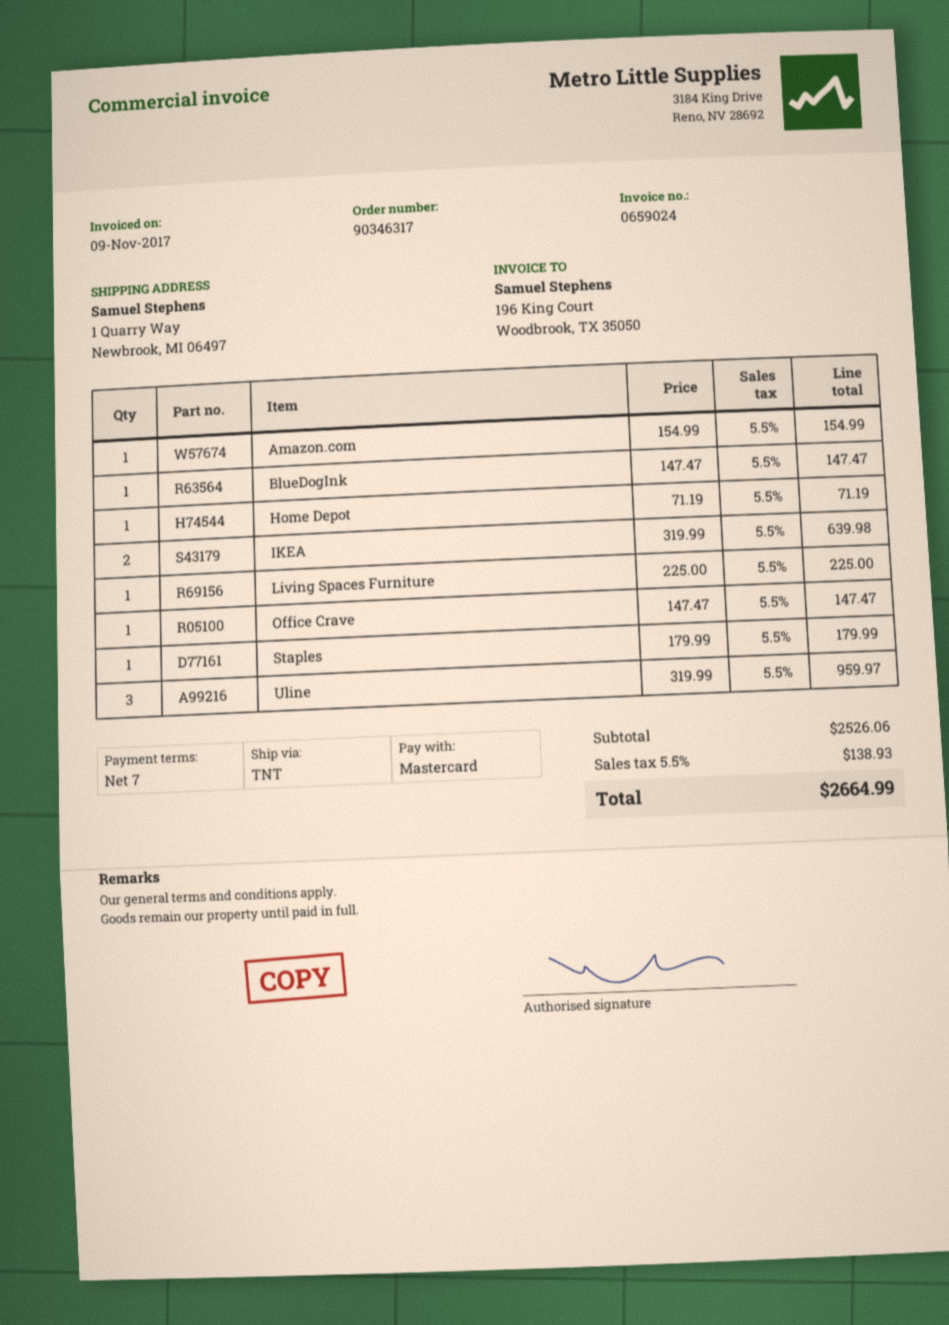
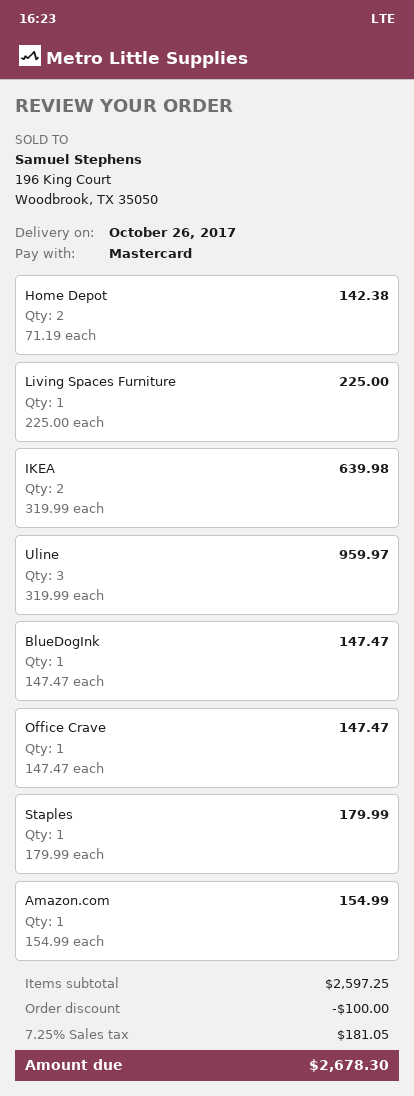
Home Depot: 1 x 71.19 = 71.19 -> 2 x 71.19 = 142.38
subtotal: 2526.06 -> 2597.25
discount: none -> 100.00
tax: 5.5% = 138.93 -> 7.25% = 181.05
total: 2664.99 -> 2678.30

